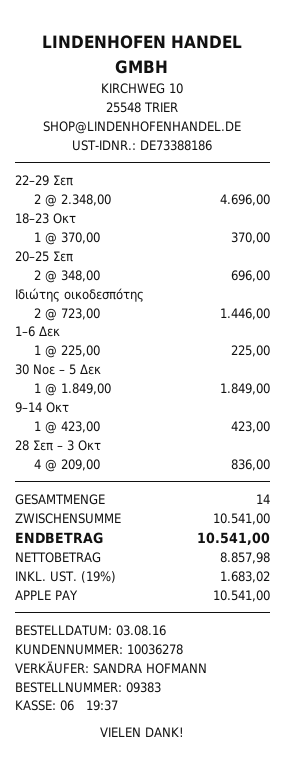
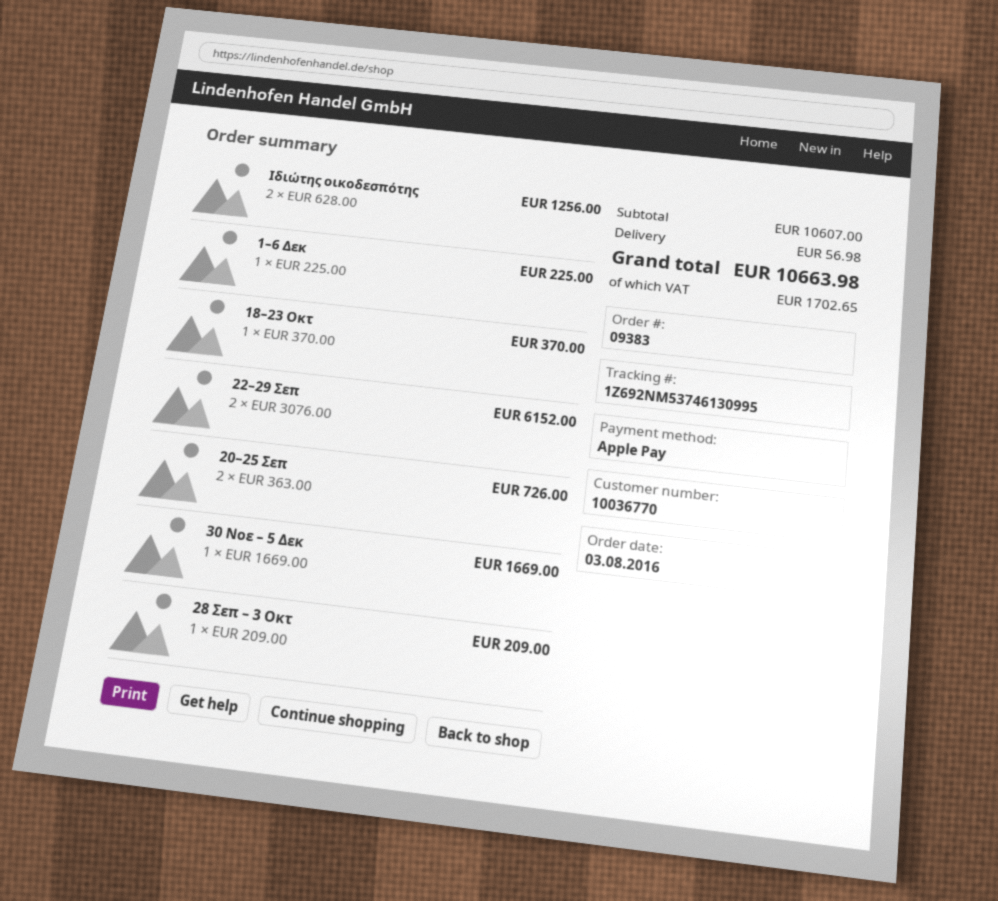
customer number: 10036278 -> 10036770
22–29 Σεπ: 2 x 2348.00 = 4696.00 -> 2 x 3076.00 = 6152.00
20–25 Σεπ: 2 x 348.00 = 696.00 -> 2 x 363.00 = 726.00
Ιδιώτης οικοδεσπότης: 2 x 723.00 = 1446.00 -> 2 x 628.00 = 1256.00
30 Νοε – 5 Δεκ: 1 x 1849.00 = 1849.00 -> 1 x 1669.00 = 1669.00
9–14 Οκτ: 1 x 423.00 = 423.00 -> none
28 Σεπ – 3 Οκτ: 4 x 209.00 = 836.00 -> 1 x 209.00 = 209.00
subtotal: 10541.00 -> 10607.00
shipping: none -> 56.98
tax: 1683.02 -> 1702.65
total: 10541.00 -> 10663.98

